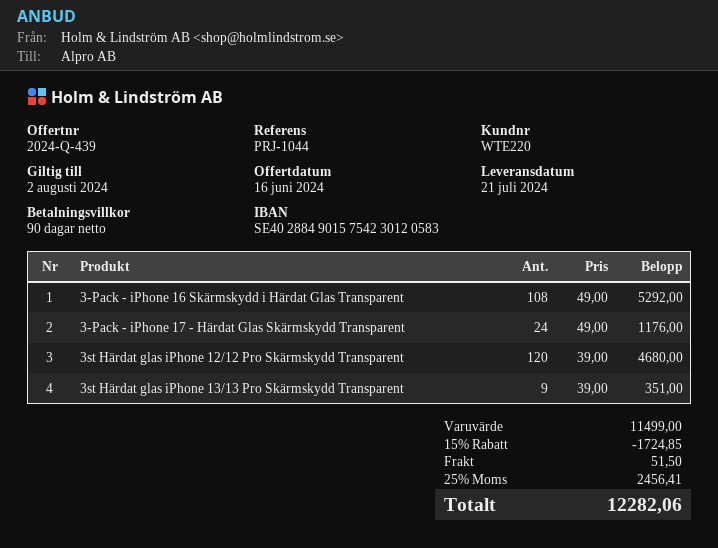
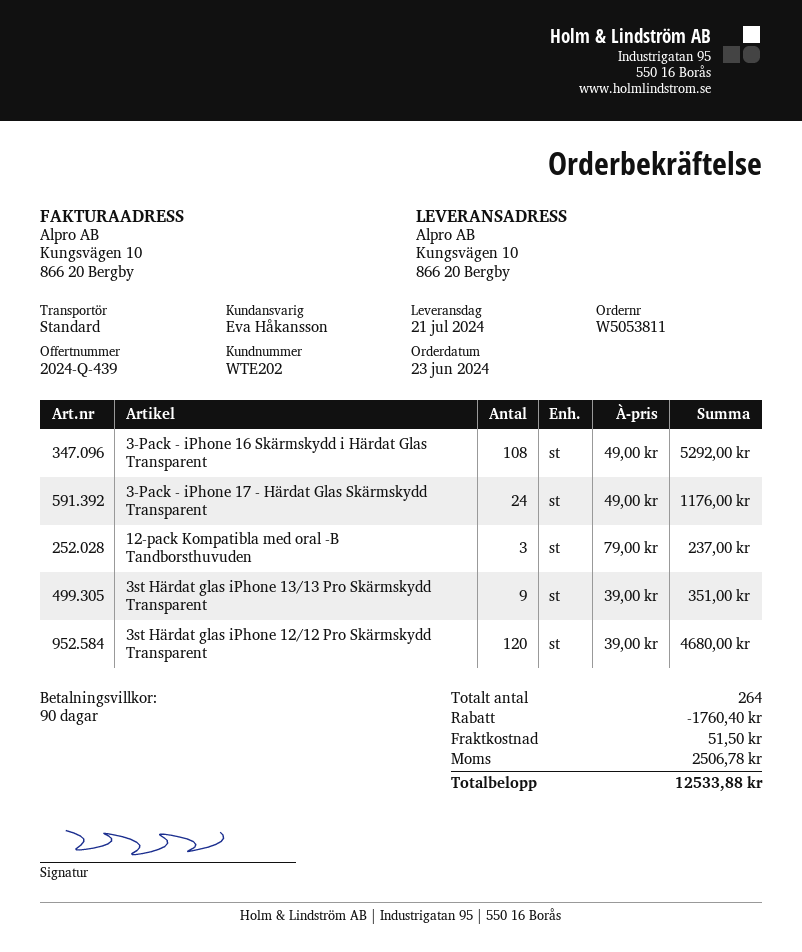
customer number: WTE220 -> WTE202
12-pack Kompatibla med oral -B Tandborsthuvuden: none -> 3 x 79.00 = 237.00
discount: 1724.85 -> 1760.40
tax: 2456.41 -> 2506.78
total: 12282.06 -> 12533.88

